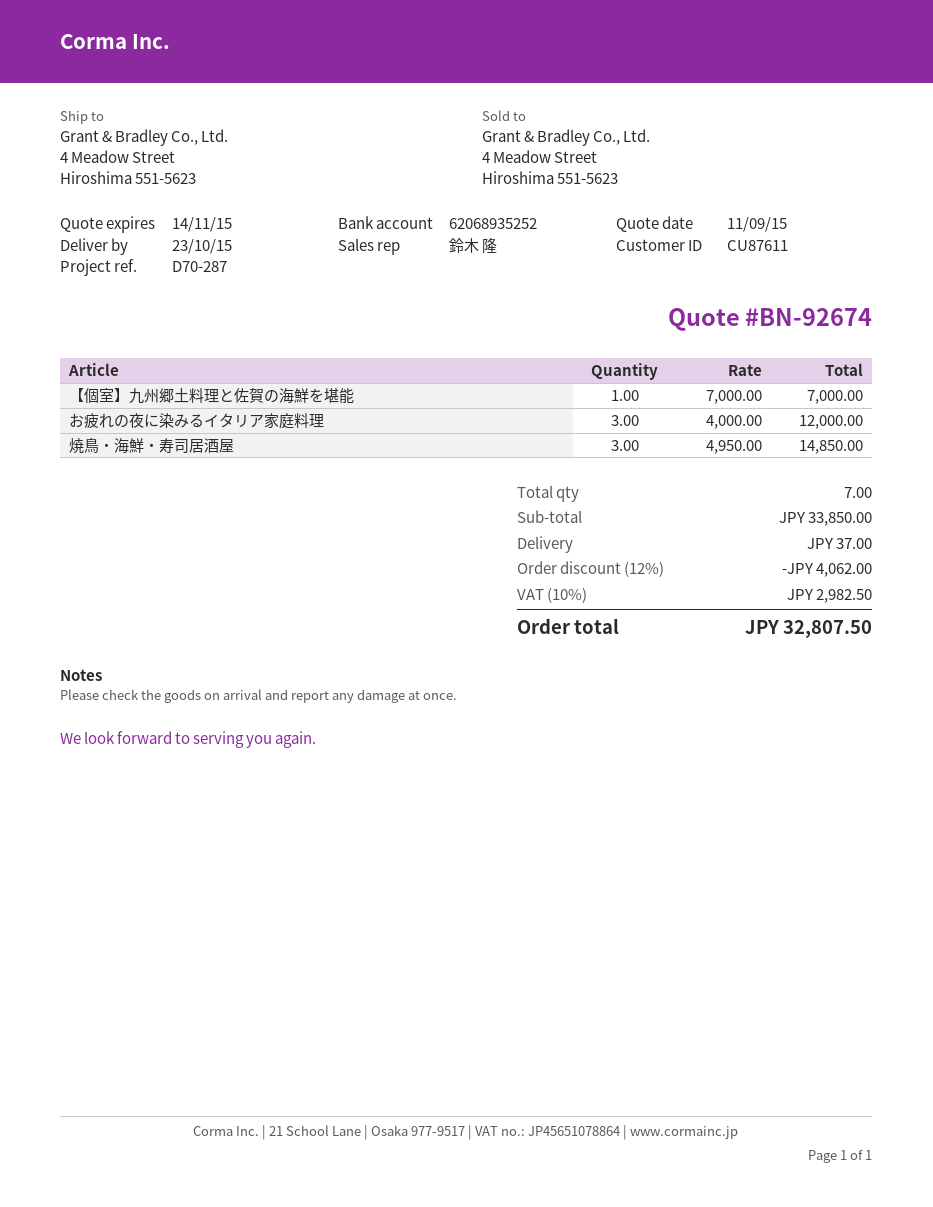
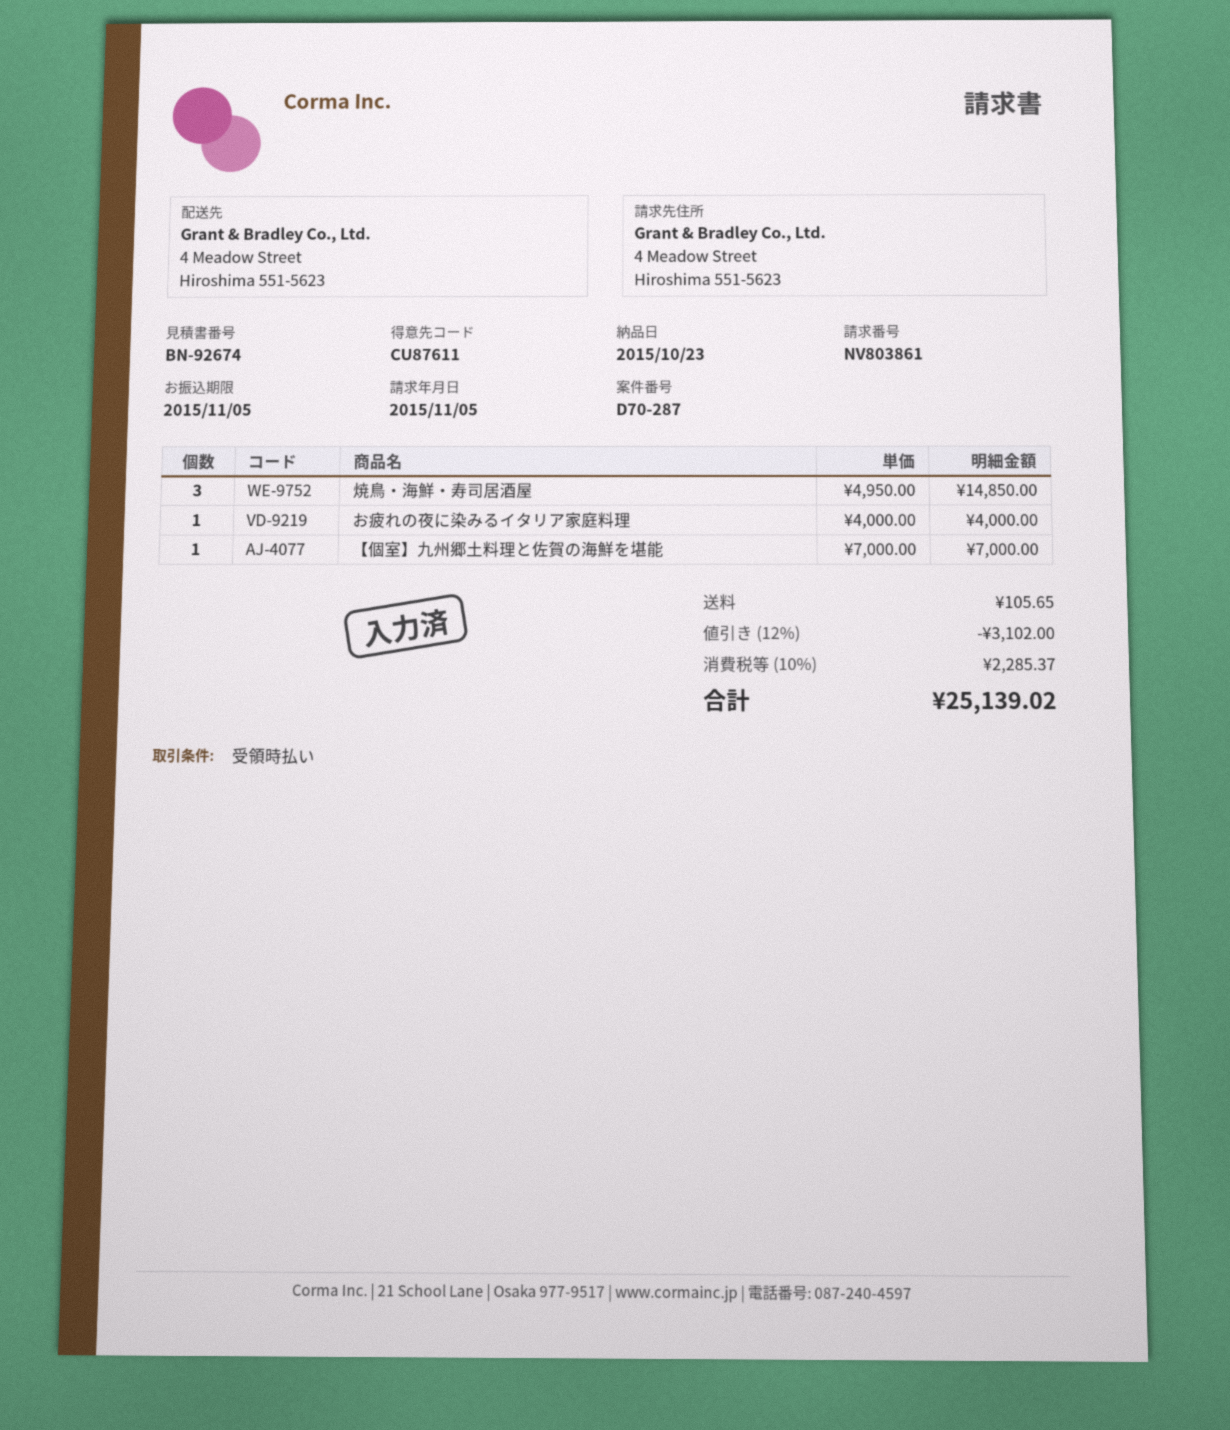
お疲れの夜に染みるイタリア家庭料理: 3 x 4000.00 = 12000.00 -> 1 x 4000.00 = 4000.00
discount: 12% = 4062.00 -> 12% = 3102.00
shipping: 37.00 -> 105.65
tax: 10% = 2982.50 -> 10% = 2285.37
total: 32807.50 -> 25139.02

